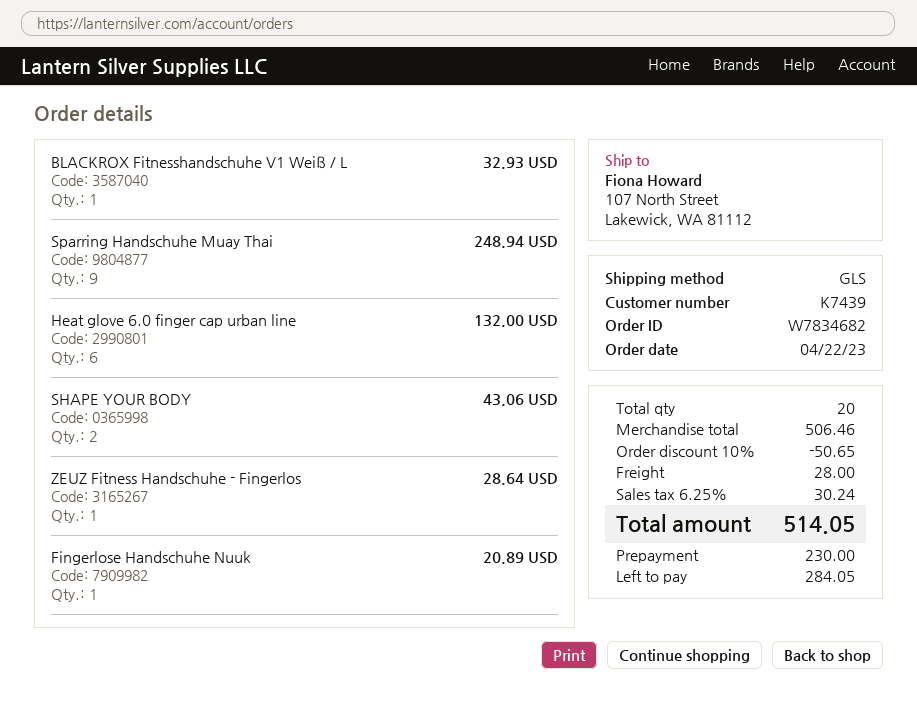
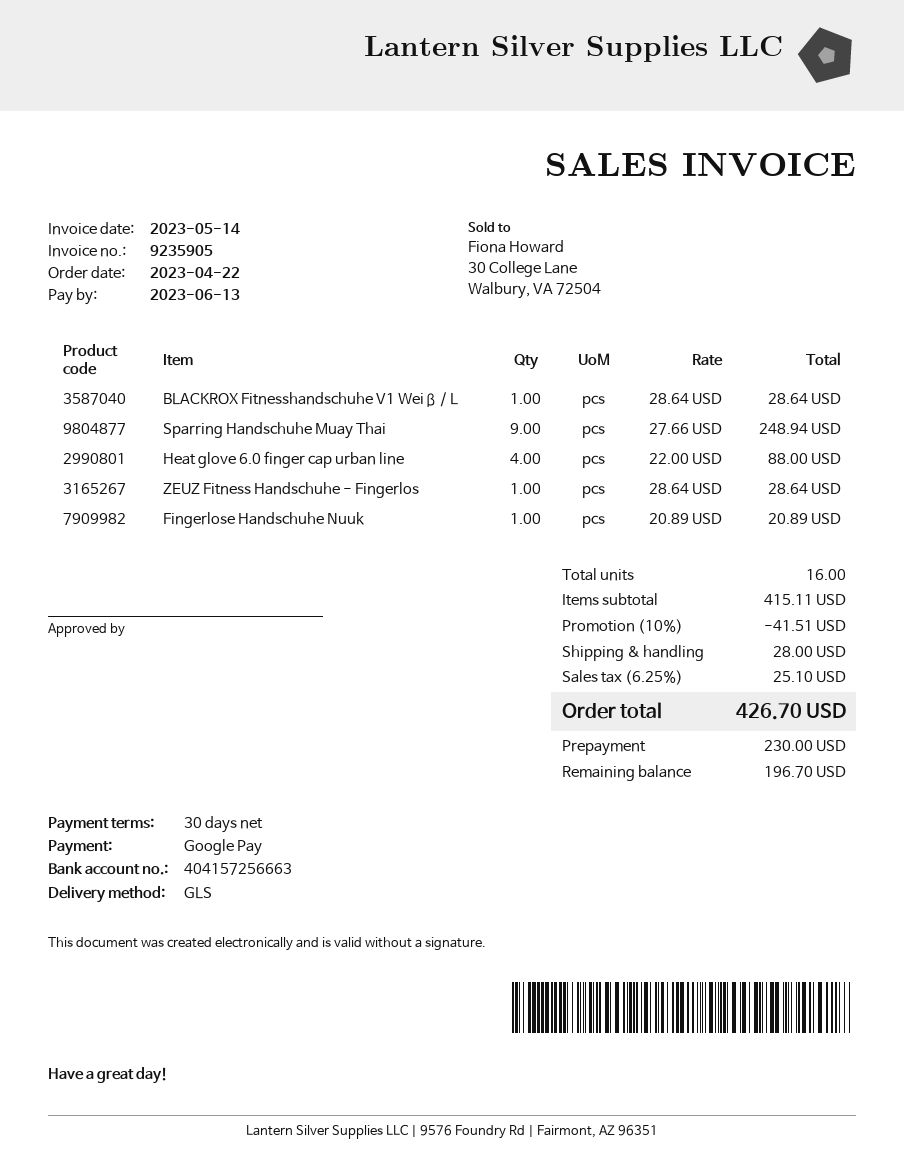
BLACKROX Fitnesshandschuhe V1 Weiß / L: 1 for 32.93 -> 1 for 28.64
Heat glove 6.0 finger cap urban line: 6 for 132.00 -> 4 for 88.00
SHAPE YOUR BODY: 2 for 43.06 -> none
total quantity: 20 -> 16
subtotal: 506.46 -> 415.11
discount: 10% = 50.65 -> 10% = 41.51
tax: 6.25% = 30.24 -> 6.25% = 25.10
total: 514.05 -> 426.70
balance: 284.05 -> 196.70

